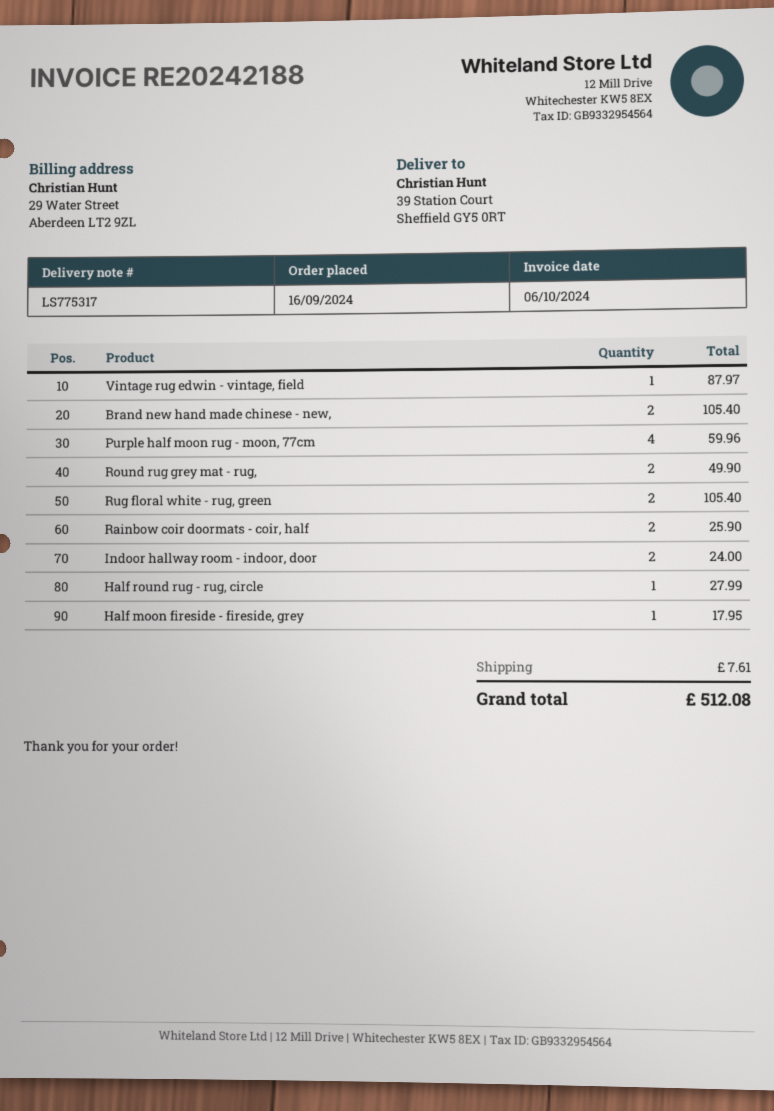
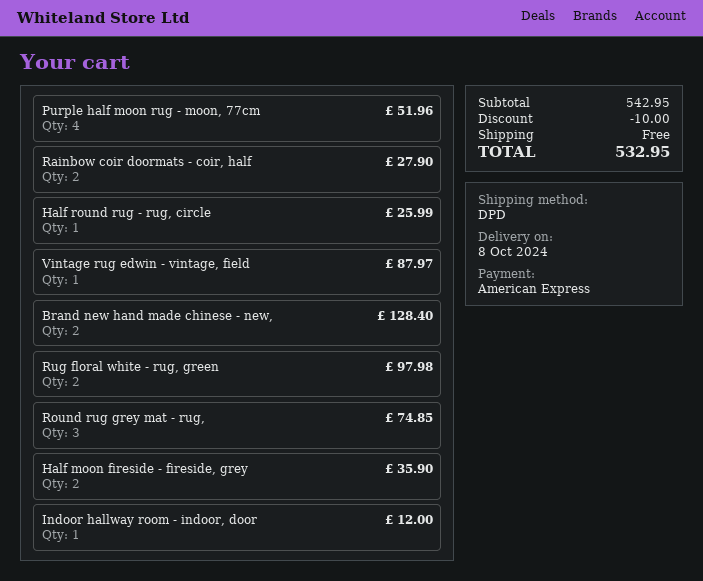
Brand new hand made chinese - new,: 2 for 105.40 -> 2 for 128.40
Purple half moon rug - moon, 77cm: 4 for 59.96 -> 4 for 51.96
Round rug grey mat - rug,: 2 for 49.90 -> 3 for 74.85
Rug floral white - rug, green: 2 for 105.40 -> 2 for 97.98
Rainbow coir doormats - coir, half: 2 for 25.90 -> 2 for 27.90
Indoor hallway room - indoor, door: 2 for 24.00 -> 1 for 12.00
Half round rug - rug, circle: 1 for 27.99 -> 1 for 25.99
Half moon fireside - fireside, grey: 1 for 17.95 -> 2 for 35.90
discount: none -> 10.00
shipping: 7.61 -> 0.00
total: 512.08 -> 532.95

